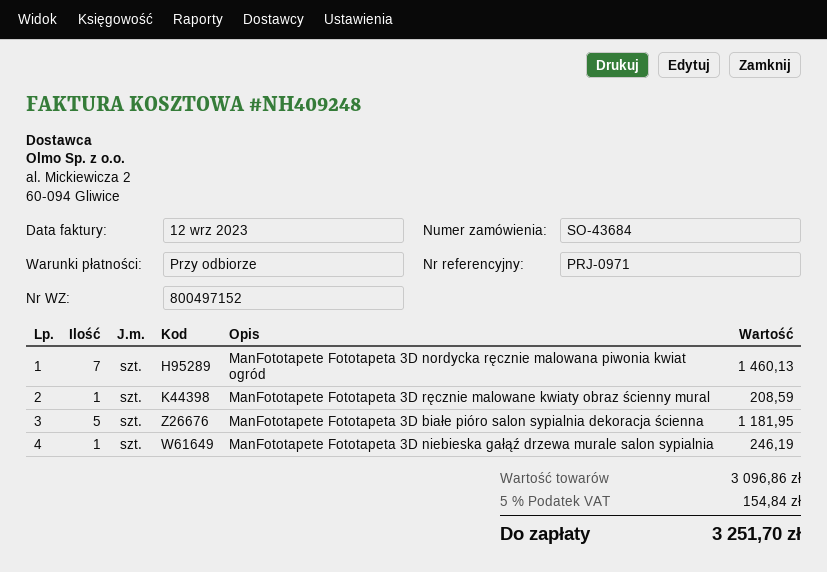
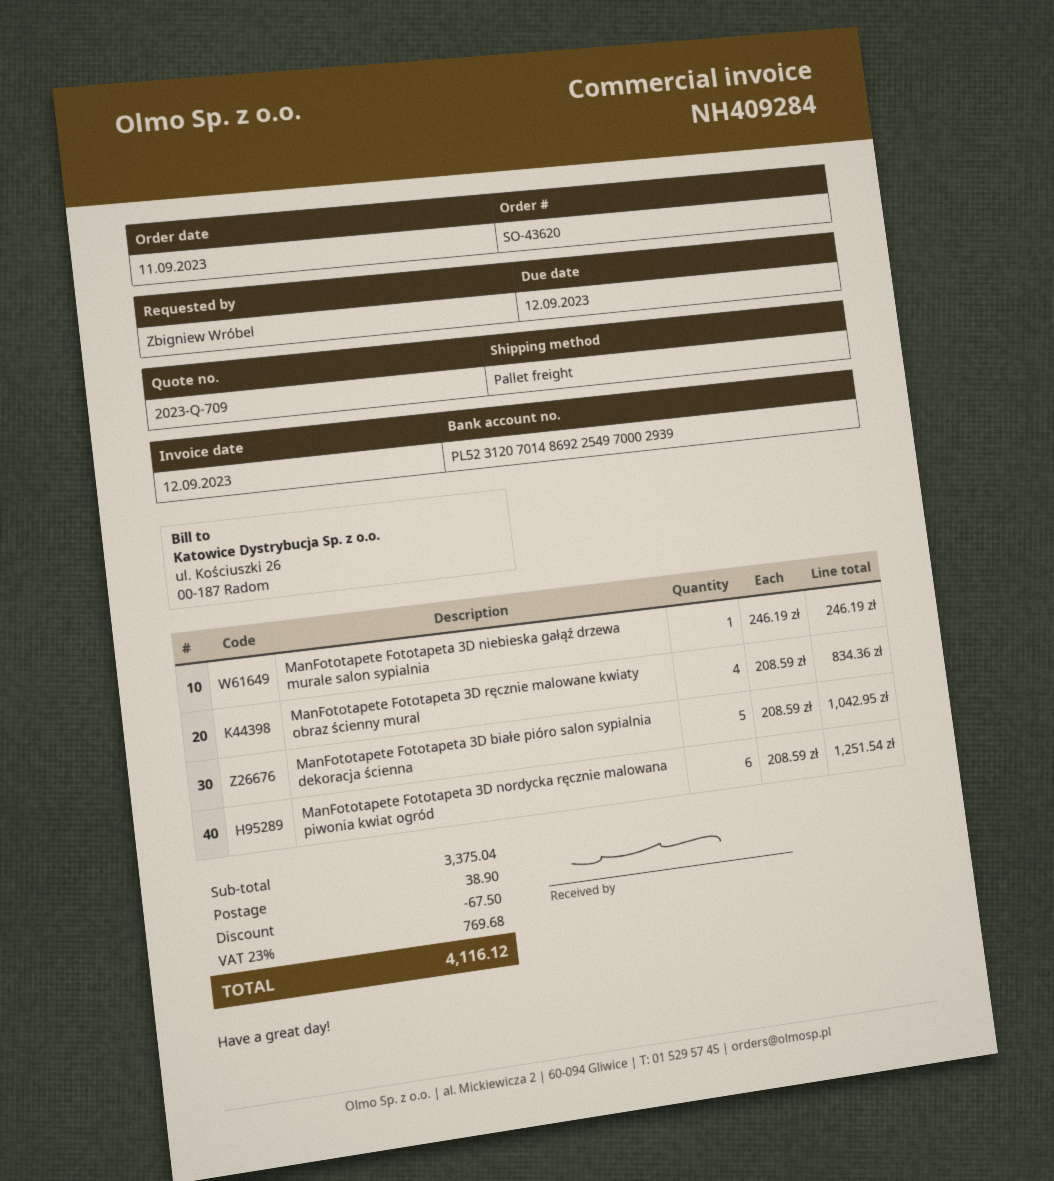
order number: SO-43684 -> SO-43620
invoice number: NH409248 -> NH409284
ManFototapete Fototapeta 3D nordycka ręcznie malowana piwonia kwiat ogród: 7 for 1460.13 -> 6 for 1251.54
ManFototapete Fototapeta 3D ręcznie malowane kwiaty obraz ścienny mural: 1 for 208.59 -> 4 for 834.36
ManFototapete Fototapeta 3D białe pióro salon sypialnia dekoracja ścienna: 5 for 1181.95 -> 5 for 1042.95
subtotal: 3096.86 -> 3375.04
discount: none -> 67.50
shipping: none -> 38.90
tax: 5% = 154.84 -> 23% = 769.68
total: 3251.70 -> 4116.12

